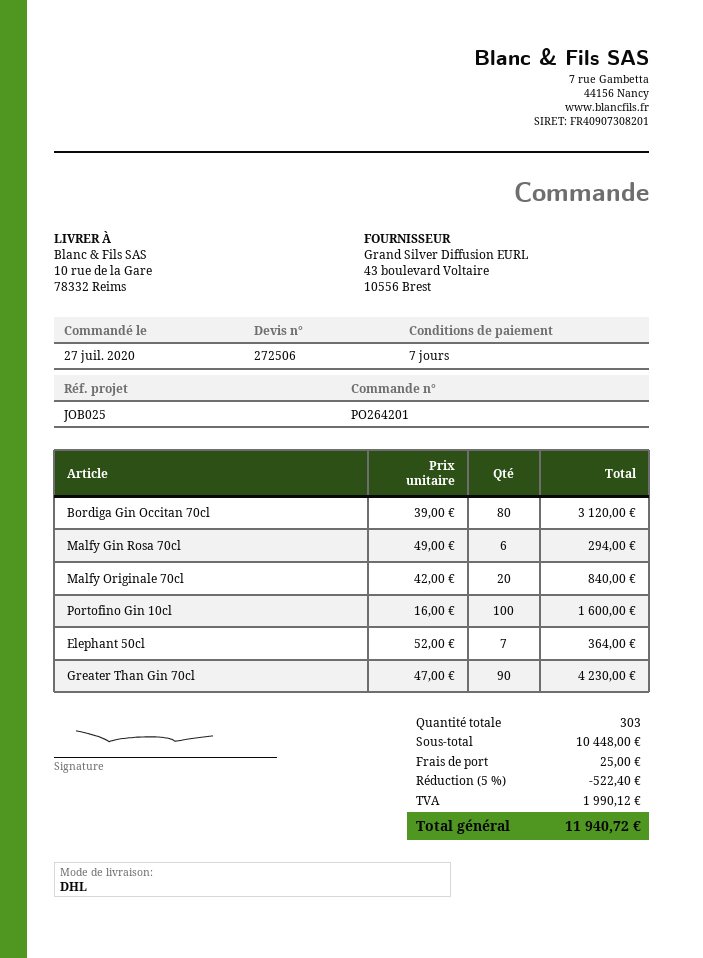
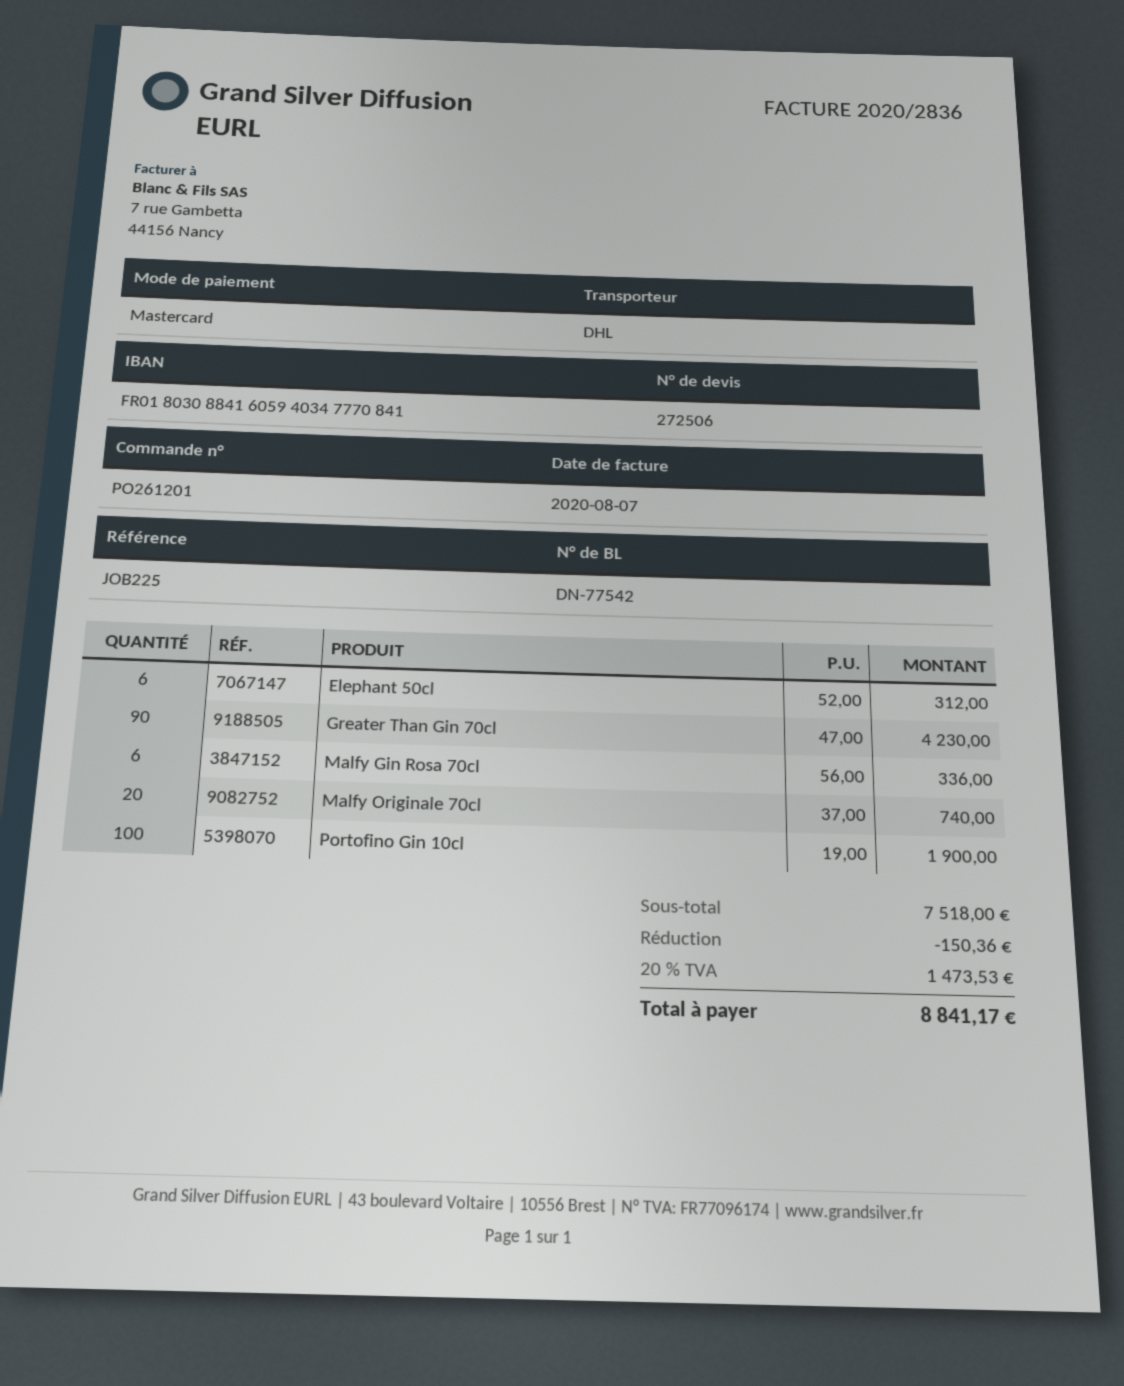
order number: PO264201 -> PO261201
reference: JOB025 -> JOB225
Bordiga Gin Occitan 70cl: 80 x 39.00 = 3120.00 -> none
Malfy Gin Rosa 70cl: 6 x 49.00 = 294.00 -> 6 x 56.00 = 336.00
Malfy Originale 70cl: 20 x 42.00 = 840.00 -> 20 x 37.00 = 740.00
Portofino Gin 10cl: 100 x 16.00 = 1600.00 -> 100 x 19.00 = 1900.00
Elephant 50cl: 7 x 52.00 = 364.00 -> 6 x 52.00 = 312.00
subtotal: 10448.00 -> 7518.00
discount: 522.40 -> 150.36
shipping: 25.00 -> none
tax: 1990.12 -> 1473.53
total: 11940.72 -> 8841.17

